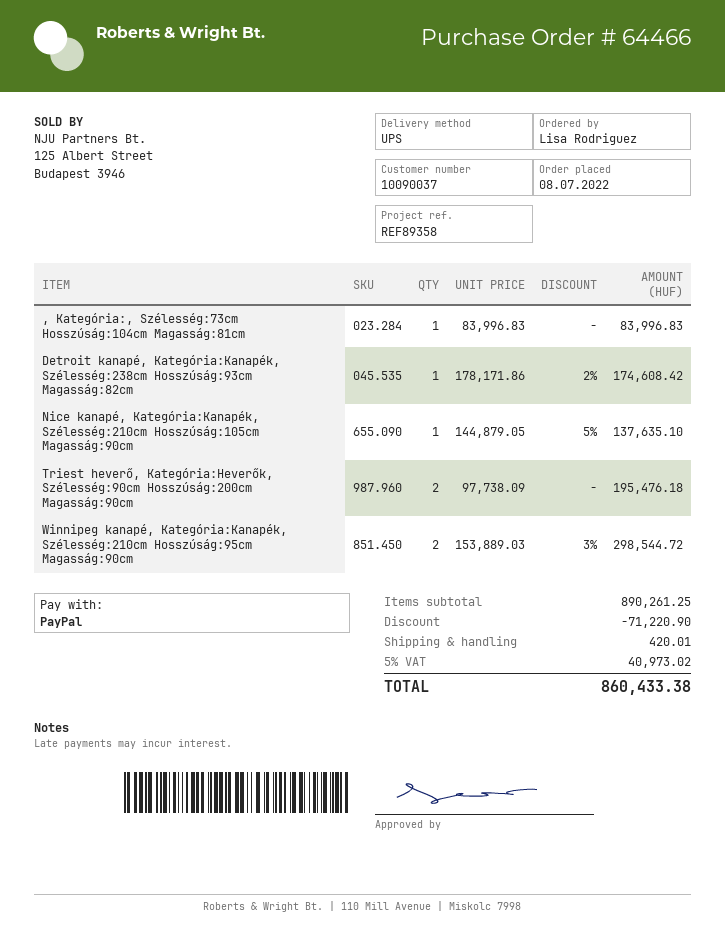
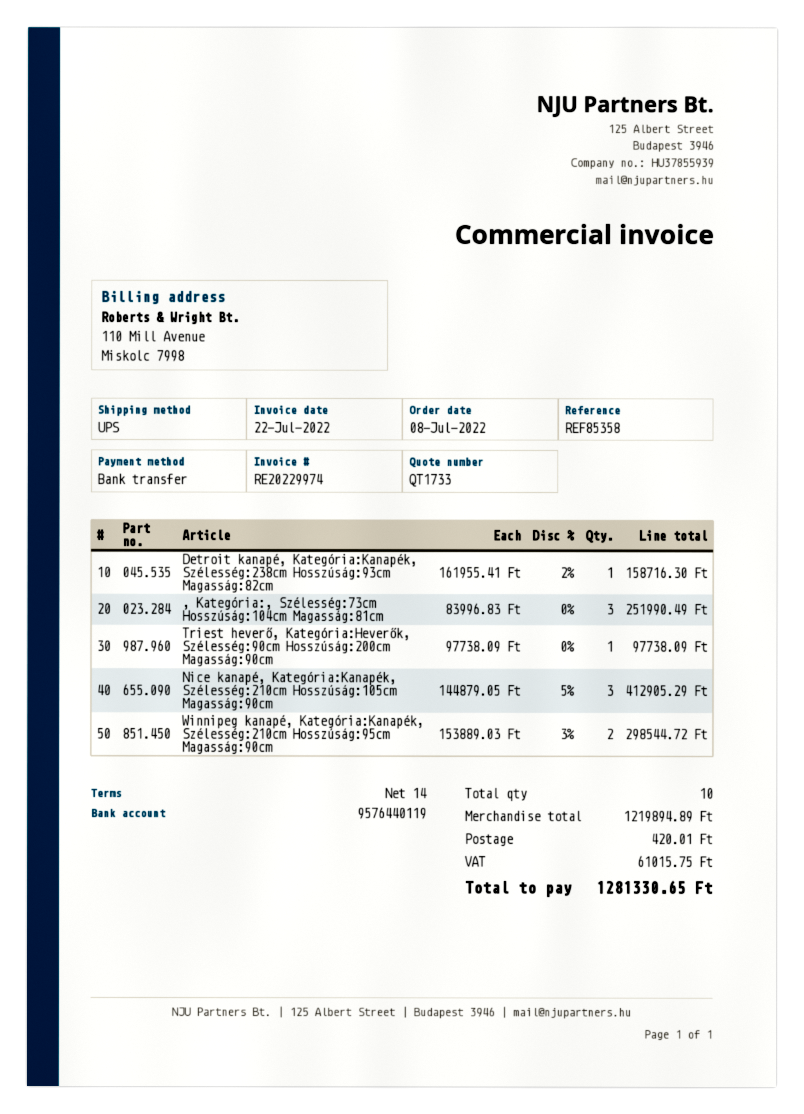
reference: REF89358 -> REF85358
payment method: PayPal -> bank transfer
, Kategória:, Szélesség:73cm Hosszúság:104cm Magasság:81cm: 1 x 83996.83 = 83996.83 -> 3 x 83996.83 = 251990.49
Detroit kanapé, Kategória:Kanapék, Szélesség:238cm Hosszúság:93cm Magasság:82cm: 1 x 178171.86 - 2% = 174608.42 -> 1 x 161955.41 - 2% = 158716.30
Nice kanapé, Kategória:Kanapék, Szélesség:210cm Hosszúság:105cm Magasság:90cm: 1 x 144879.05 - 5% = 137635.10 -> 3 x 144879.05 - 5% = 412905.29
Triest heverő, Kategória:Heverők, Szélesség:90cm Hosszúság:200cm Magasság:90cm: 2 x 97738.09 = 195476.18 -> 1 x 97738.09 = 97738.09
subtotal: 890261.25 -> 1219894.89
discount: 71220.90 -> none
tax: 40973.02 -> 61015.75
total: 860433.38 -> 1281330.65

